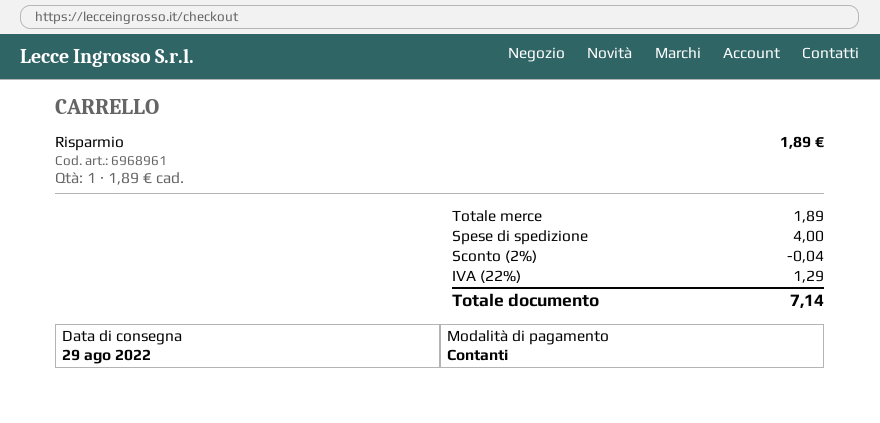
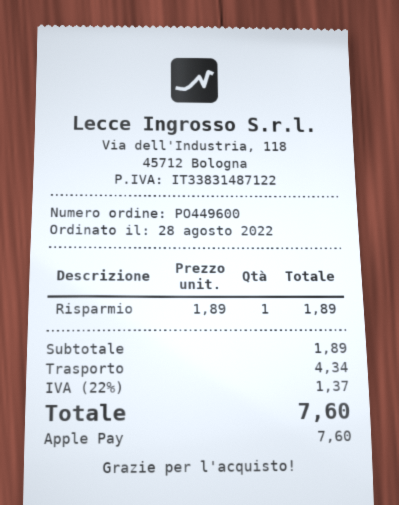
payment method: cash -> Apple Pay
discount: 2% = 0.04 -> none
shipping: 4.00 -> 4.34
tax: 22% = 1.29 -> 22% = 1.37
total: 7.14 -> 7.60

